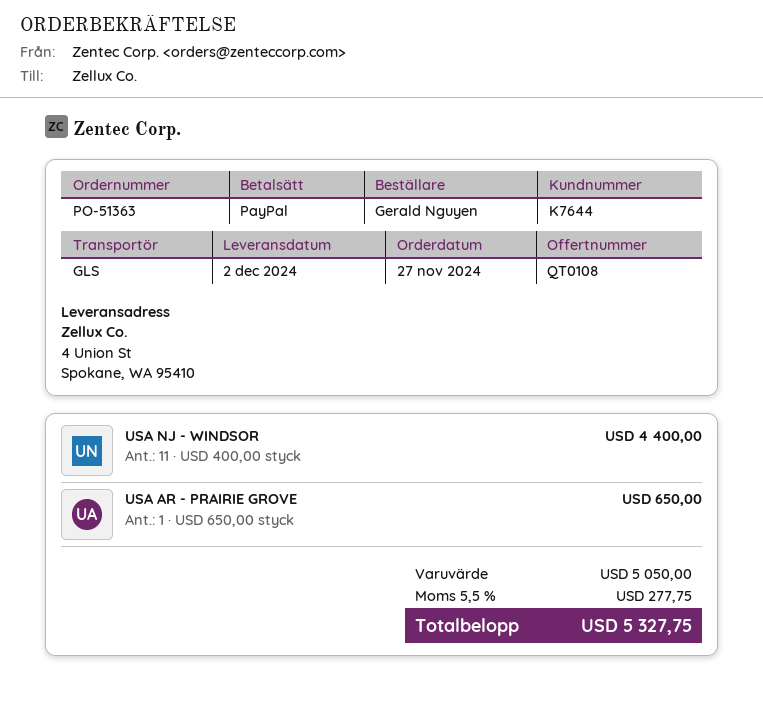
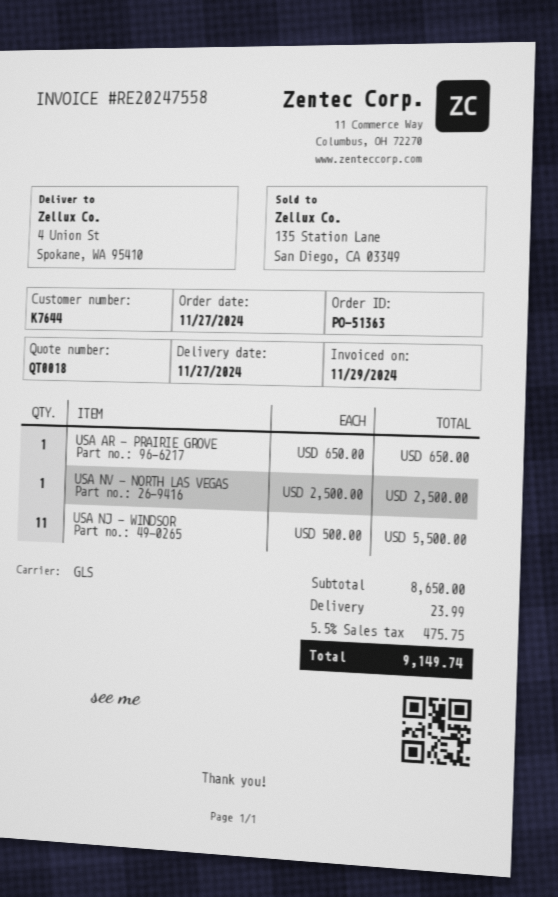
quote number: QT0108 -> QT0018
delivery date: 2024-12-02 -> 2024-11-27
USA NJ - WINDSOR: 11 x 400.00 = 4400.00 -> 11 x 500.00 = 5500.00
USA NV - NORTH LAS VEGAS: none -> 1 x 2500.00 = 2500.00
subtotal: 5050.00 -> 8650.00
shipping: none -> 23.99
tax: 5.5% = 277.75 -> 5.5% = 475.75
total: 5327.75 -> 9149.74

